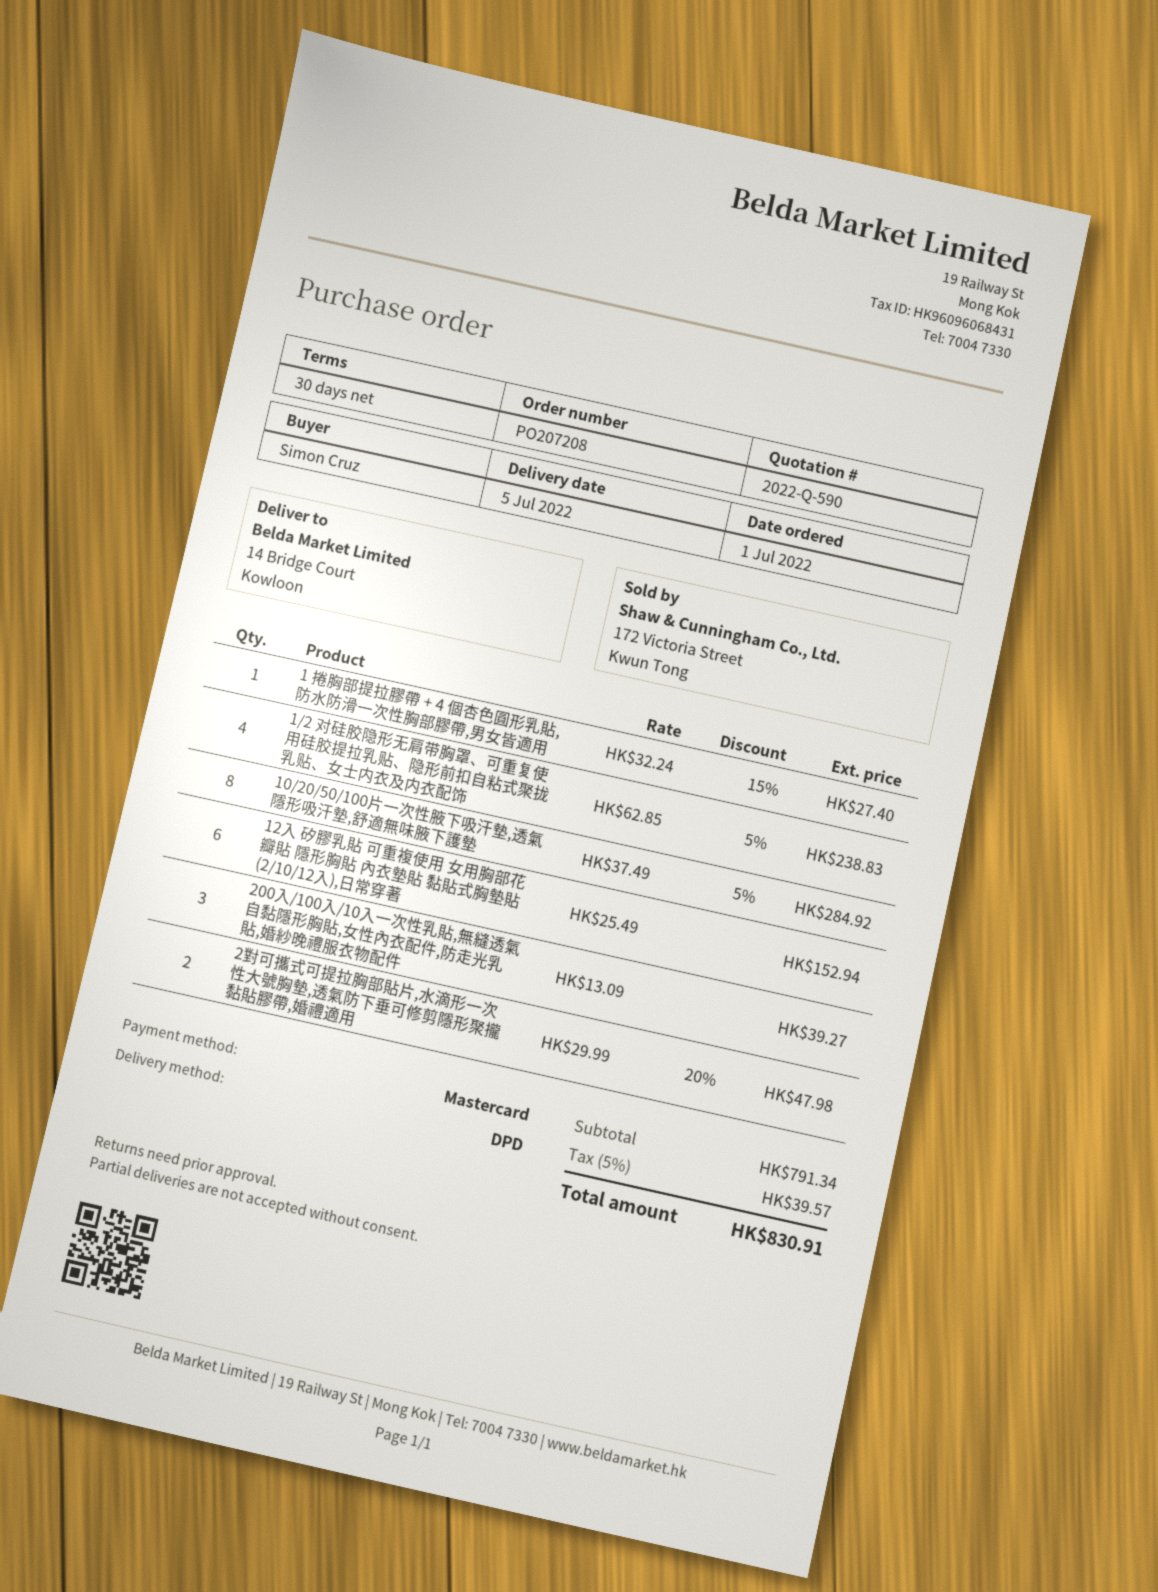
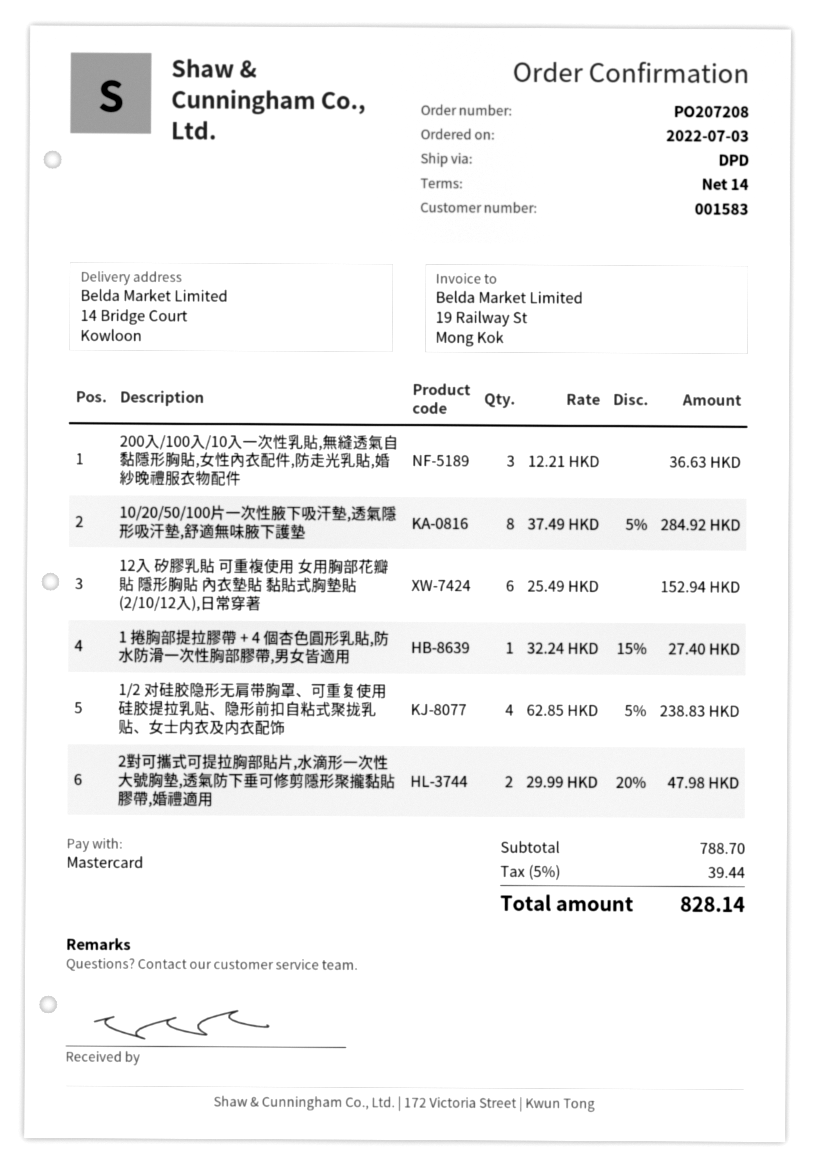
order date: 2022-07-01 -> 2022-07-03
payment terms: 30 days -> 14 days
200入/100入/10入一次性乳貼,無縫透氣自黏隱形胸貼,女性內衣配件,防走光乳貼,婚紗晚禮服衣物配件: 3 x 13.09 = 39.27 -> 3 x 12.21 = 36.63
subtotal: 791.34 -> 788.70
tax: 5% = 39.57 -> 5% = 39.44
total: 830.91 -> 828.14

